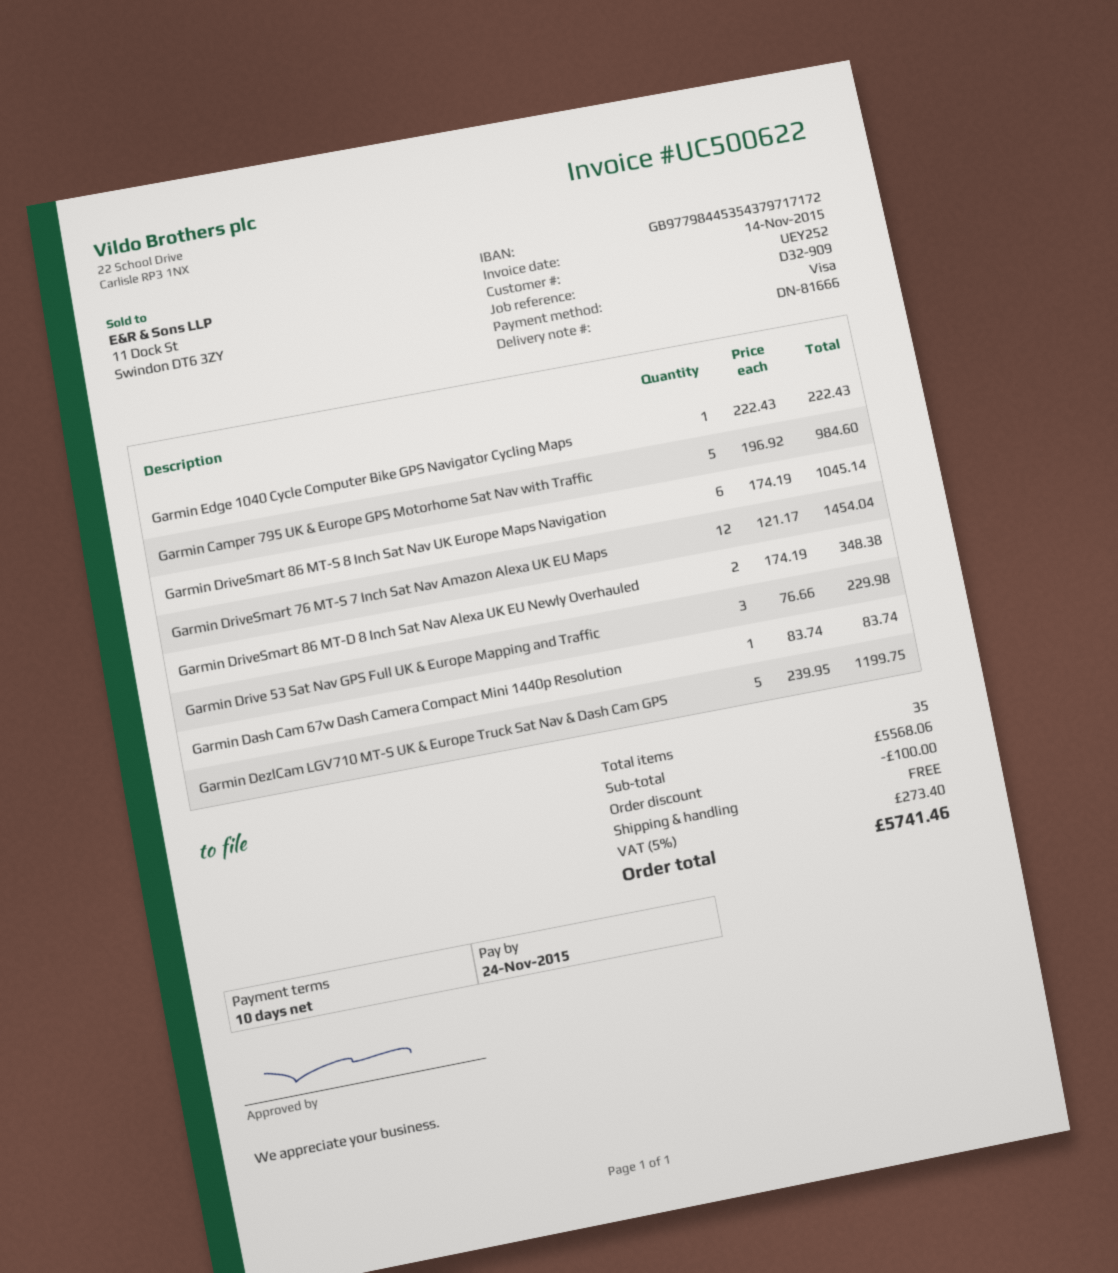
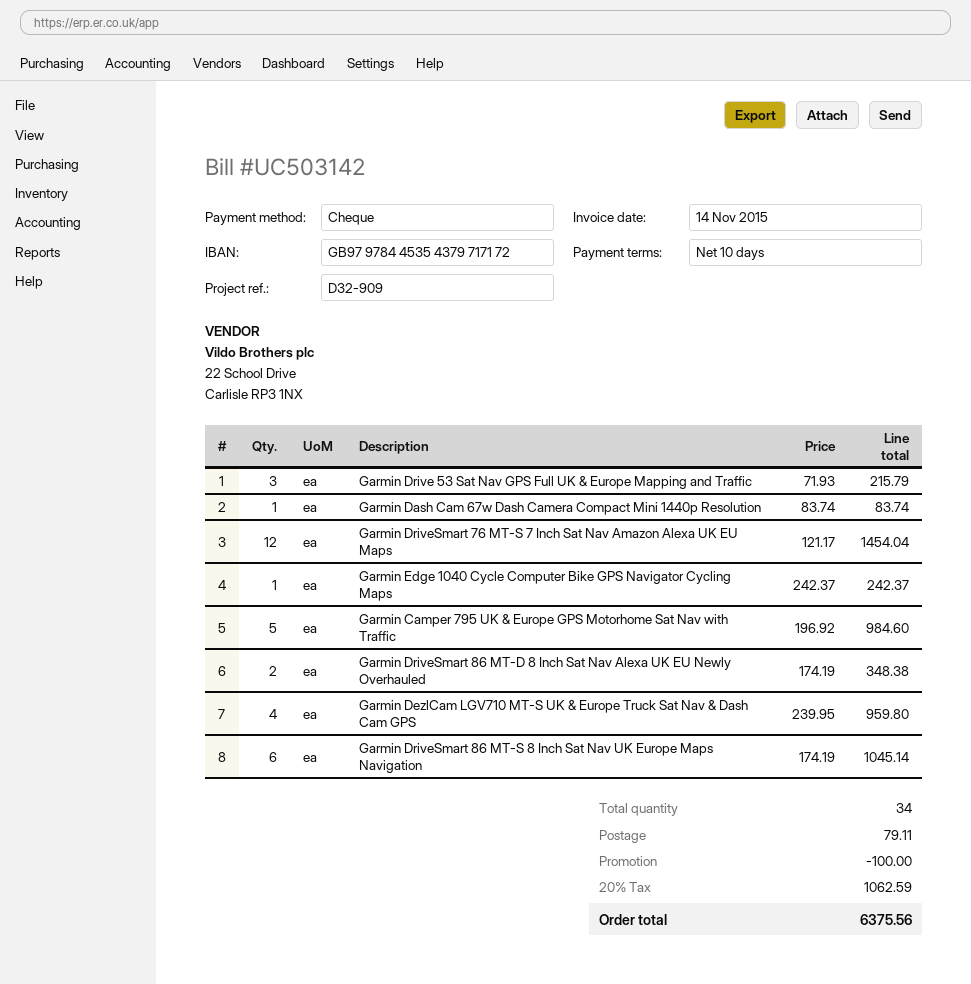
invoice number: UC500622 -> UC503142
payment method: Visa -> cheque
bank account: GB97798445354379717172 -> GB97978445354379717172
Garmin Edge 1040 Cycle Computer Bike GPS Navigator Cycling Maps: 1 x 222.43 = 222.43 -> 1 x 242.37 = 242.37
Garmin Drive 53 Sat Nav GPS Full UK & Europe Mapping and Traffic: 3 x 76.66 = 229.98 -> 3 x 71.93 = 215.79
Garmin DezlCam LGV710 MT-S UK & Europe Truck Sat Nav & Dash Cam GPS: 5 x 239.95 = 1199.75 -> 4 x 239.95 = 959.80
total quantity: 35 -> 34
shipping: 0.00 -> 79.11
tax: 5% = 273.40 -> 20% = 1062.59
total: 5741.46 -> 6375.56

